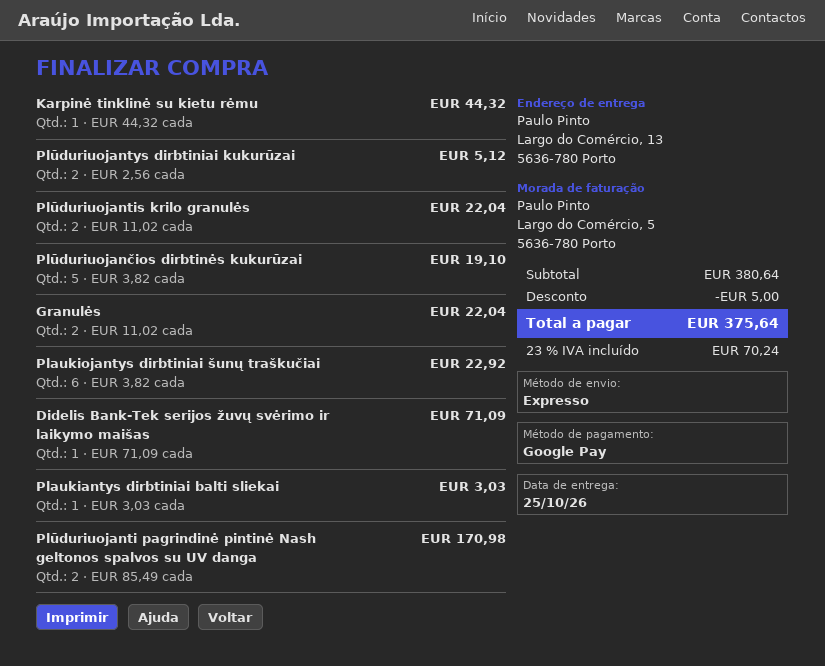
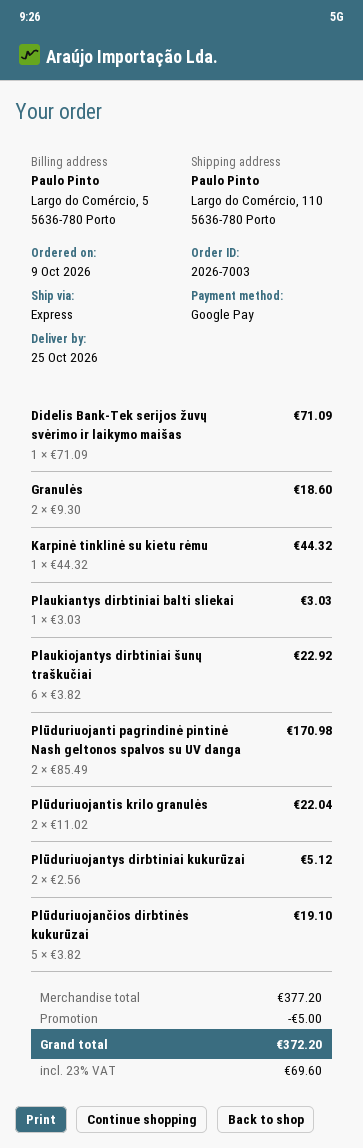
ship to: Largo do Comércio, 13, 5636-780 Porto -> Largo do Comércio, 110, 5636-780 Porto
Granulės: 2 x 11.02 = 22.04 -> 2 x 9.30 = 18.60
subtotal: 380.64 -> 377.20
tax: 23% = 70.24 -> 23% = 69.60
total: 375.64 -> 372.20

